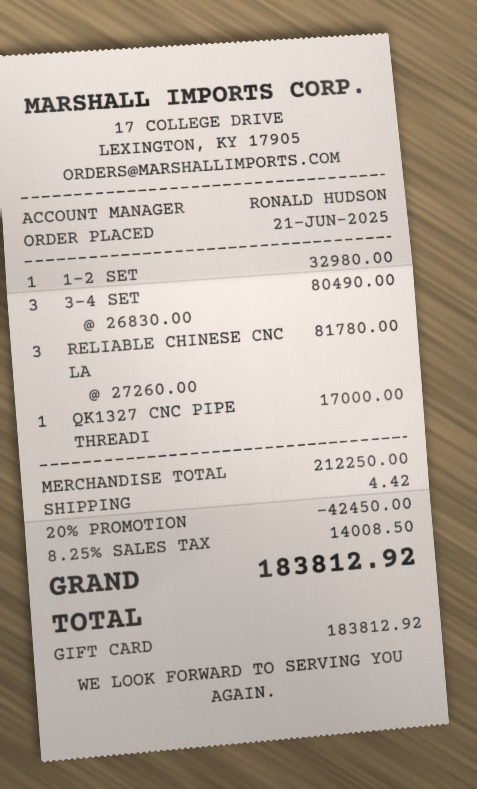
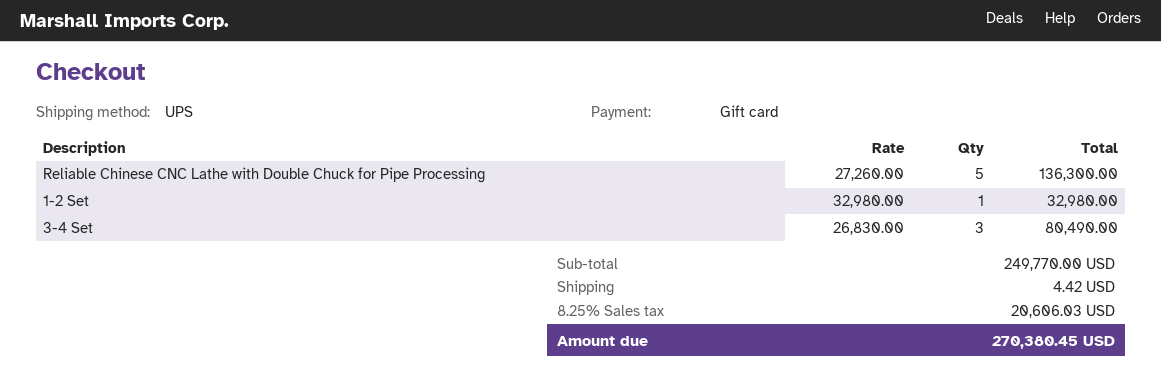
RELIABLE CHINESE CNC LA: 3 x 27260.00 = 81780.00 -> 5 x 27260.00 = 136300.00
QK1327 CNC PIPE THREADI: 1 x 17000.00 = 17000.00 -> none
subtotal: 212250.00 -> 249770.00
discount: 20% = 42450.00 -> none
tax: 8.25% = 14008.50 -> 8.25% = 20606.03
total: 183812.92 -> 270380.45

